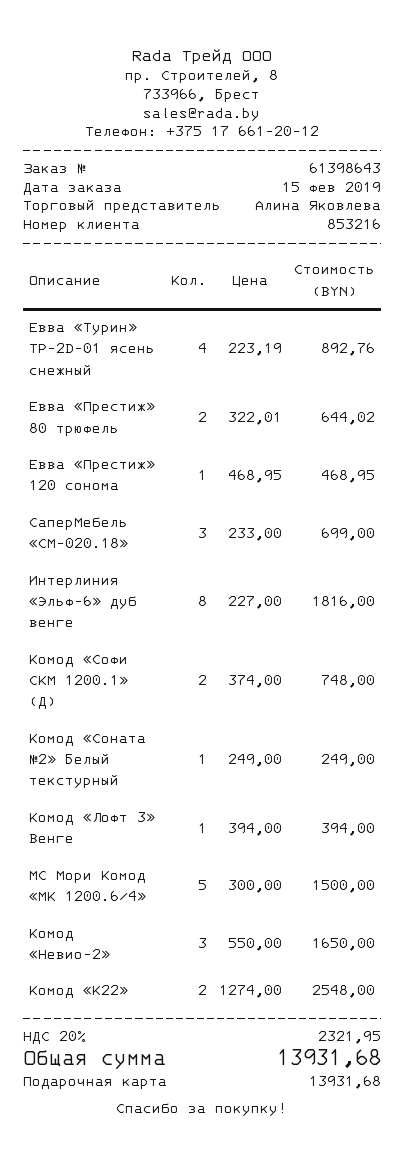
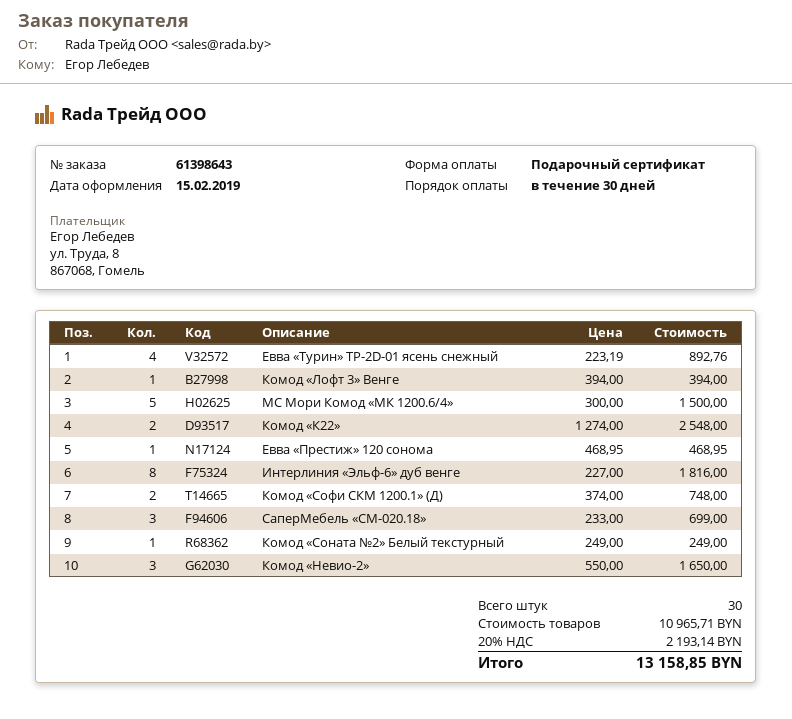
Евва «Престиж» 80 трюфель: 2 x 322.01 = 644.02 -> none
tax: 20% = 2321.95 -> 20% = 2193.14
total: 13931.68 -> 13158.85

